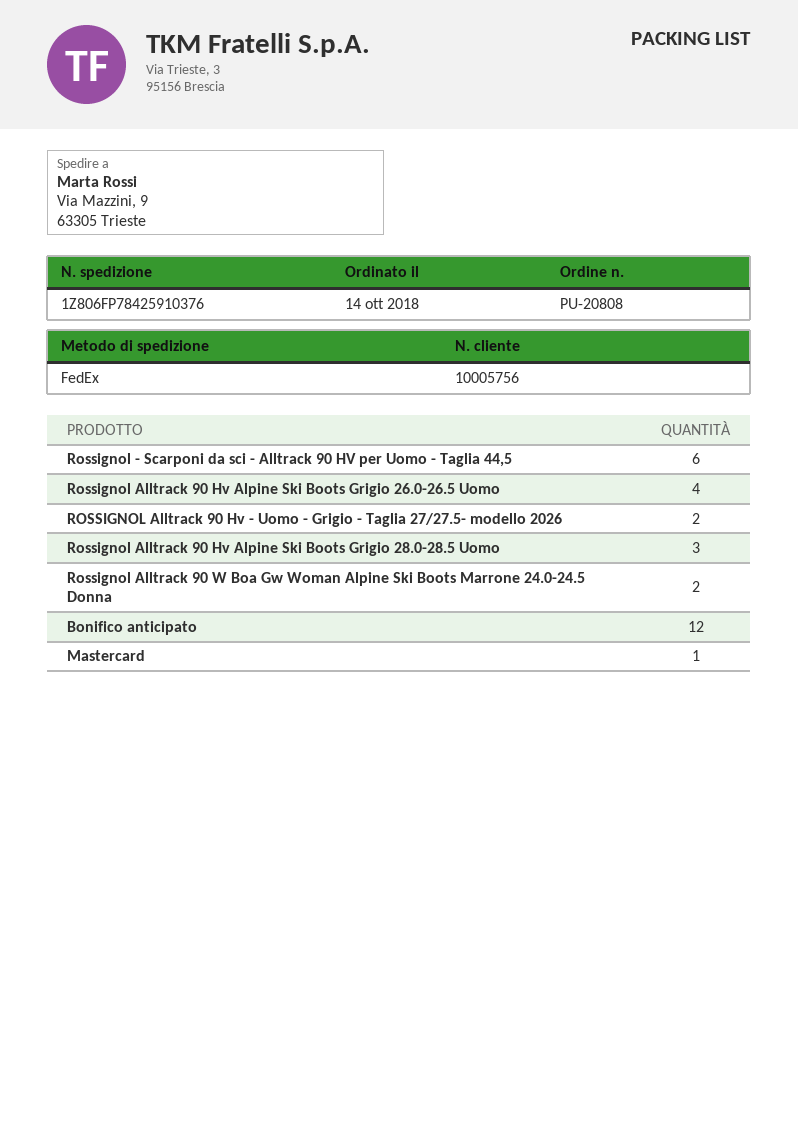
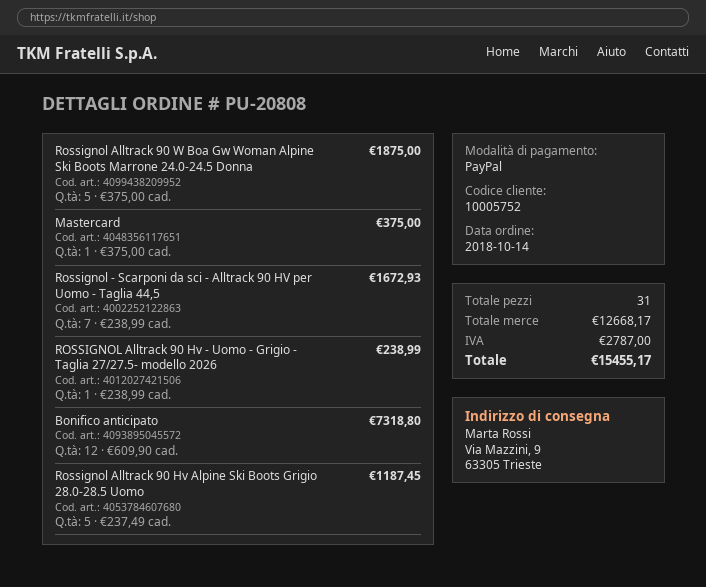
customer number: 10005756 -> 10005752
Rossignol - Scarponi da sci - Alltrack 90 HV per Uomo - Taglia 44,5: 6 -> 7
Rossignol Alltrack 90 Hv Alpine Ski Boots Grigio 26.0-26.5 Uomo: 4 -> none
ROSSIGNOL Alltrack 90 Hv - Uomo - Grigio - Taglia 27/27.5- modello 2026: 2 -> 1
Rossignol Alltrack 90 Hv Alpine Ski Boots Grigio 28.0-28.5 Uomo: 3 -> 5
Rossignol Alltrack 90 W Boa Gw Woman Alpine Ski Boots Marrone 24.0-24.5 Donna: 2 -> 5

